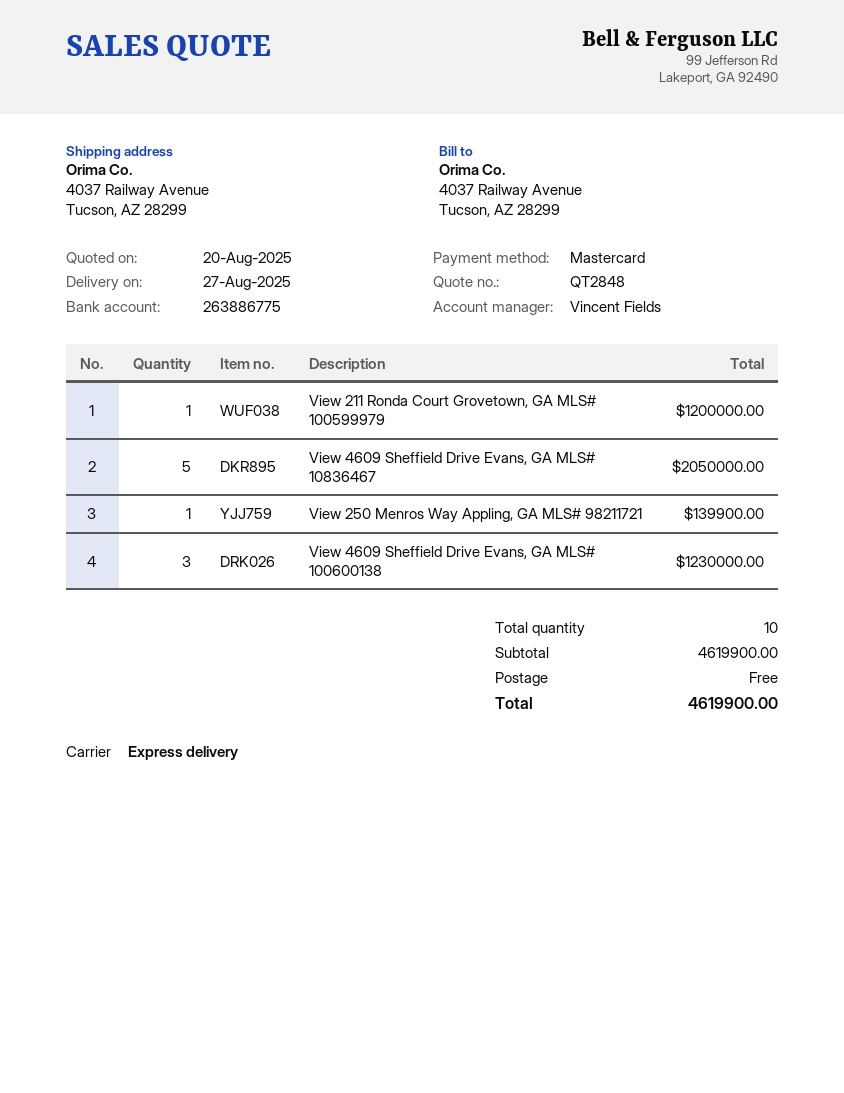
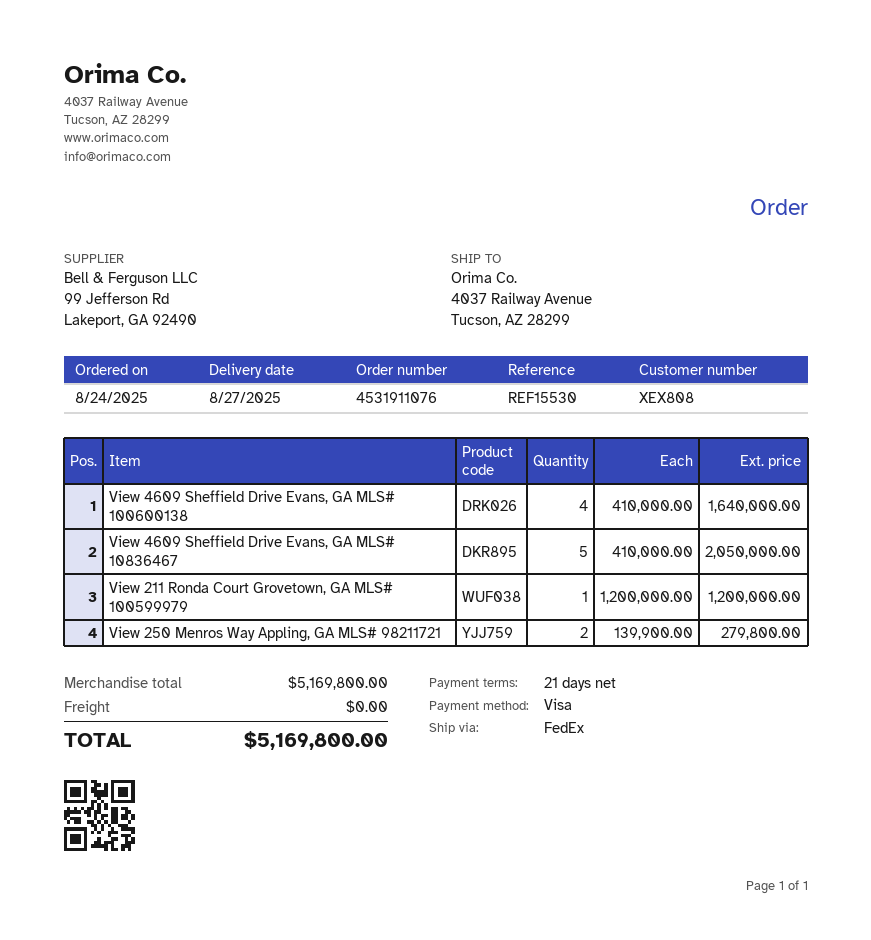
payment method: Mastercard -> Visa
shipping method: express -> FedEx
View 250 Menros Way Appling, GA MLS# 98211721: 1 for 139900.00 -> 2 for 279800.00
View 4609 Sheffield Drive Evans, GA MLS# 100600138: 3 for 1230000.00 -> 4 for 1640000.00
subtotal: 4619900.00 -> 5169800.00
total: 4619900.00 -> 5169800.00

